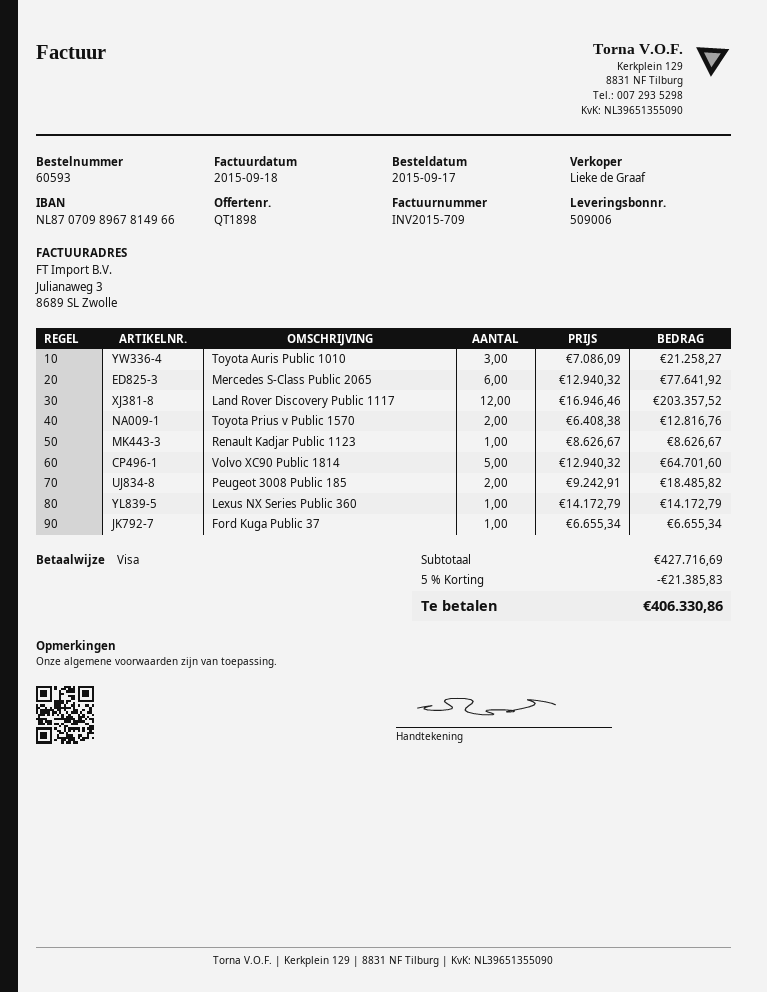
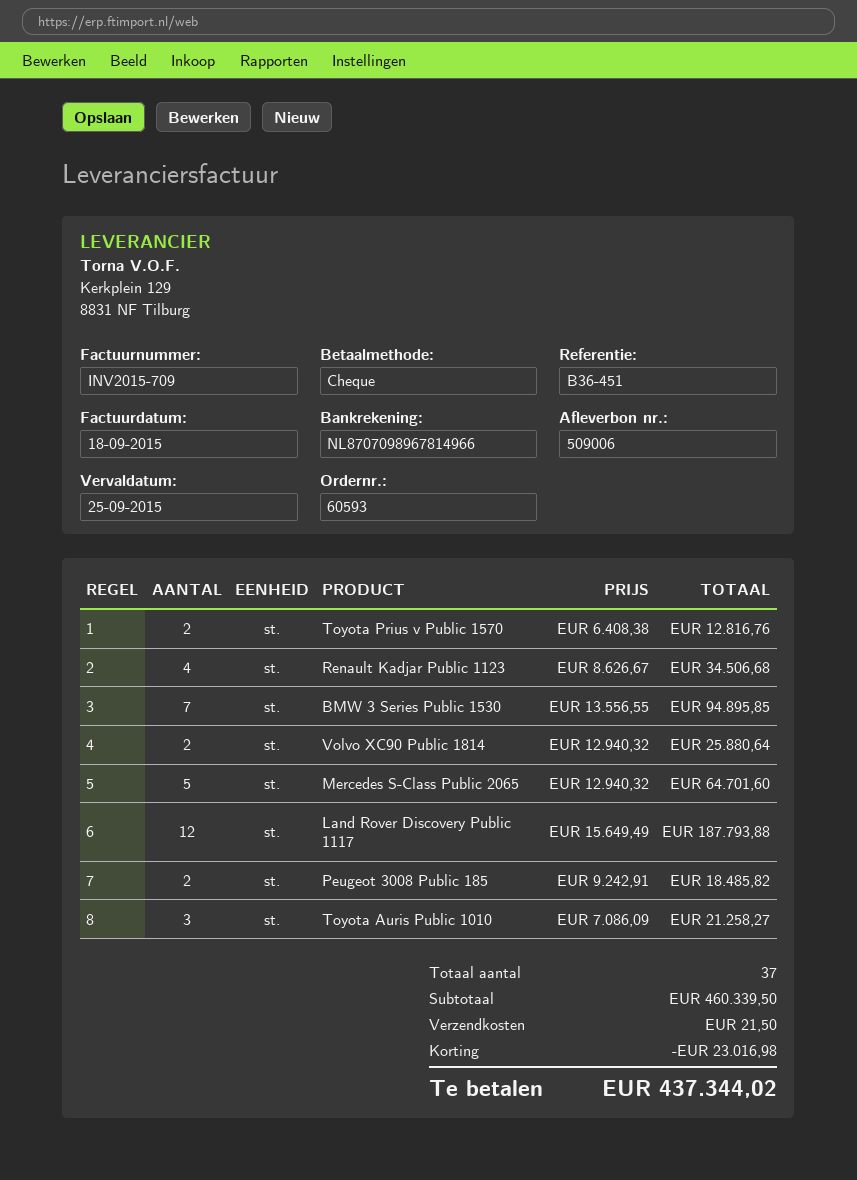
payment method: Visa -> cheque
Mercedes S-Class Public 2065: 6 x 12940.32 = 77641.92 -> 5 x 12940.32 = 64701.60
Land Rover Discovery Public 1117: 12 x 16946.46 = 203357.52 -> 12 x 15649.49 = 187793.88
Renault Kadjar Public 1123: 1 x 8626.67 = 8626.67 -> 4 x 8626.67 = 34506.68
Volvo XC90 Public 1814: 5 x 12940.32 = 64701.60 -> 2 x 12940.32 = 25880.64
Lexus NX Series Public 360: 1 x 14172.79 = 14172.79 -> none
Ford Kuga Public 37: 1 x 6655.34 = 6655.34 -> none
BMW 3 Series Public 1530: none -> 7 x 13556.55 = 94895.85
subtotal: 427716.69 -> 460339.50
discount: 21385.83 -> 23016.98
shipping: none -> 21.50
total: 406330.86 -> 437344.02

